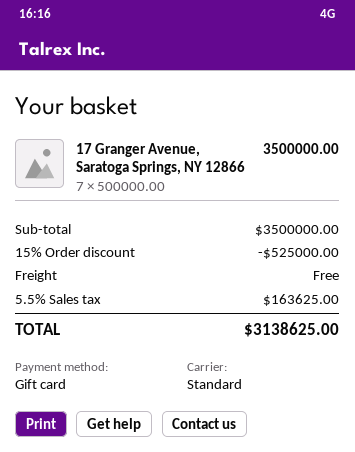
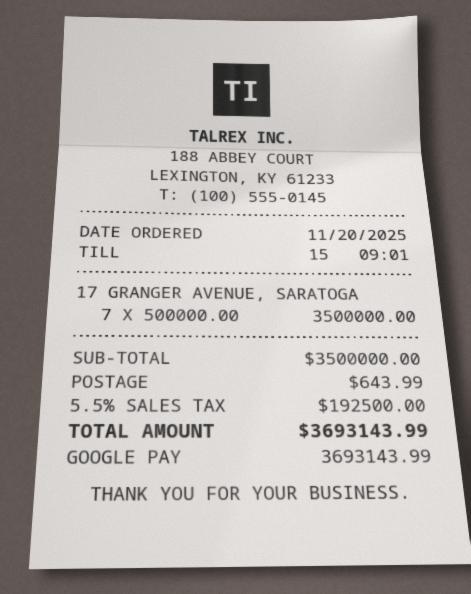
payment method: gift card -> Google Pay
discount: 15% = 525000.00 -> none
shipping: 0.00 -> 643.99
tax: 5.5% = 163625.00 -> 5.5% = 192500.00
total: 3138625.00 -> 3693143.99

